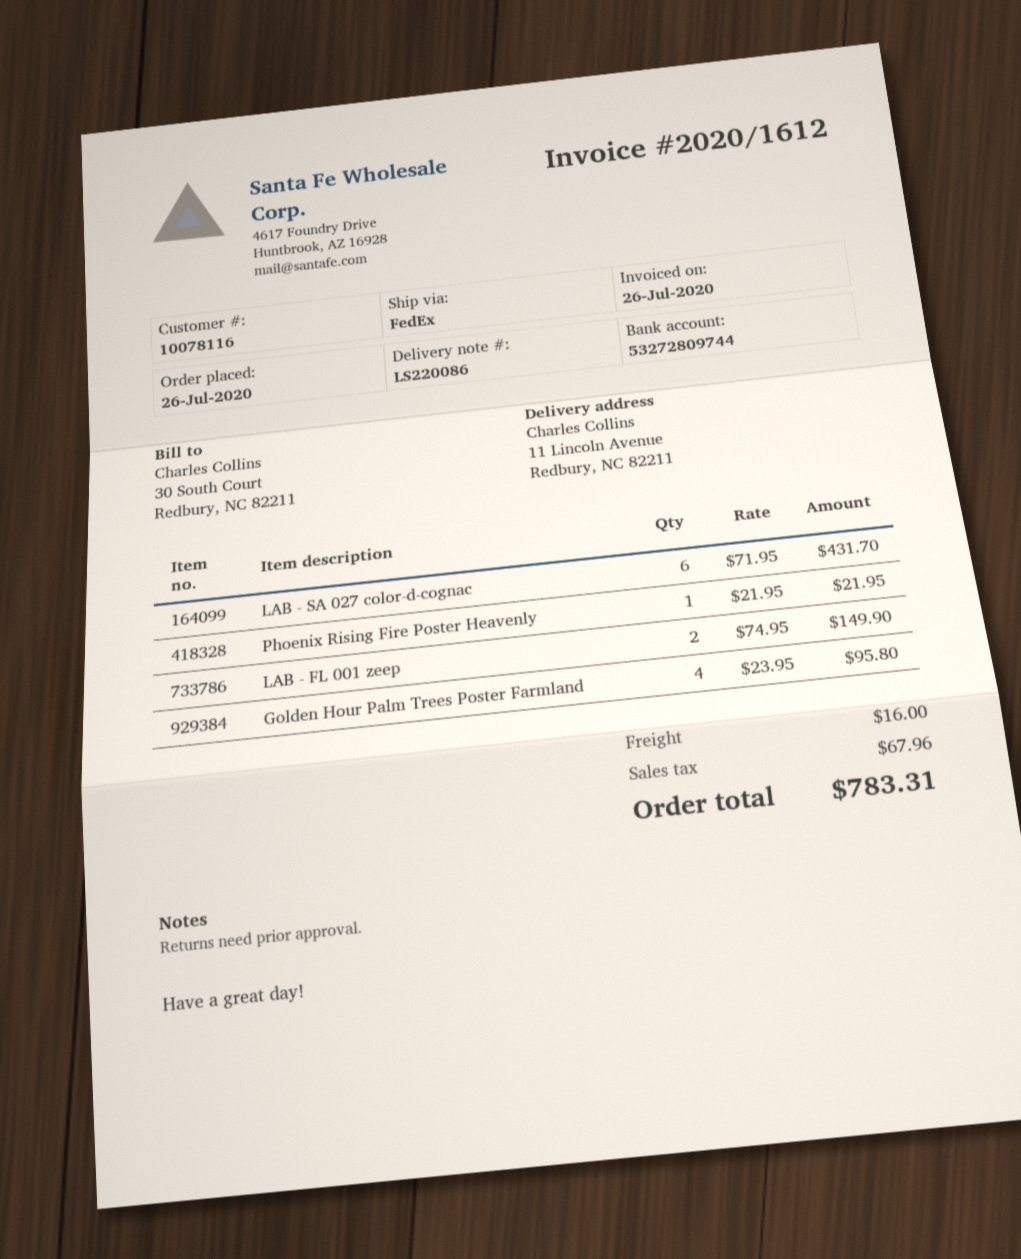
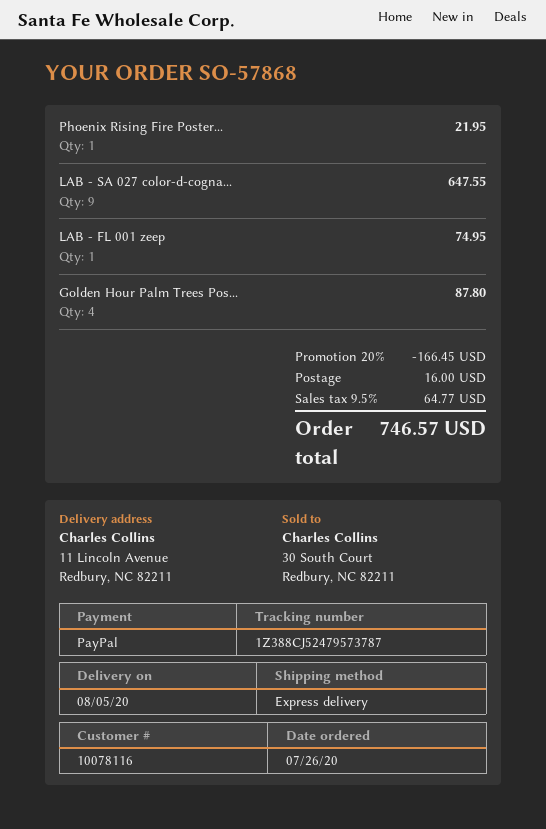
shipping method: FedEx -> express
LAB - SA 027 color-d-cognac: 6 for 431.70 -> 9 for 647.55
LAB - FL 001 zeep: 2 for 149.90 -> 1 for 74.95
Golden Hour Palm Trees Poster Farmland: 4 for 95.80 -> 4 for 87.80
discount: none -> 20% = 166.45
tax: 67.96 -> 64.77
total: 783.31 -> 746.57

